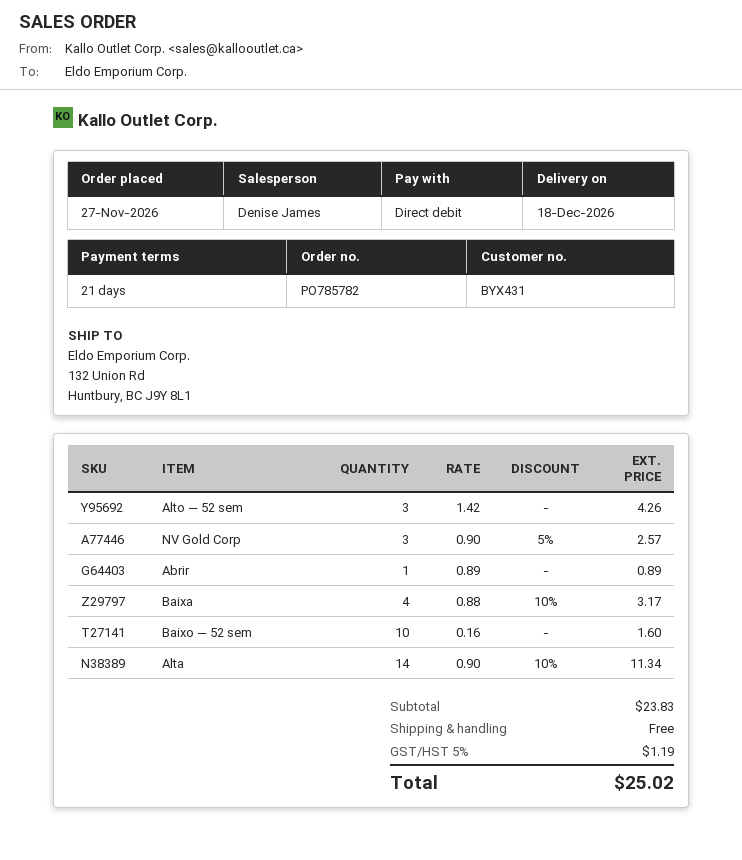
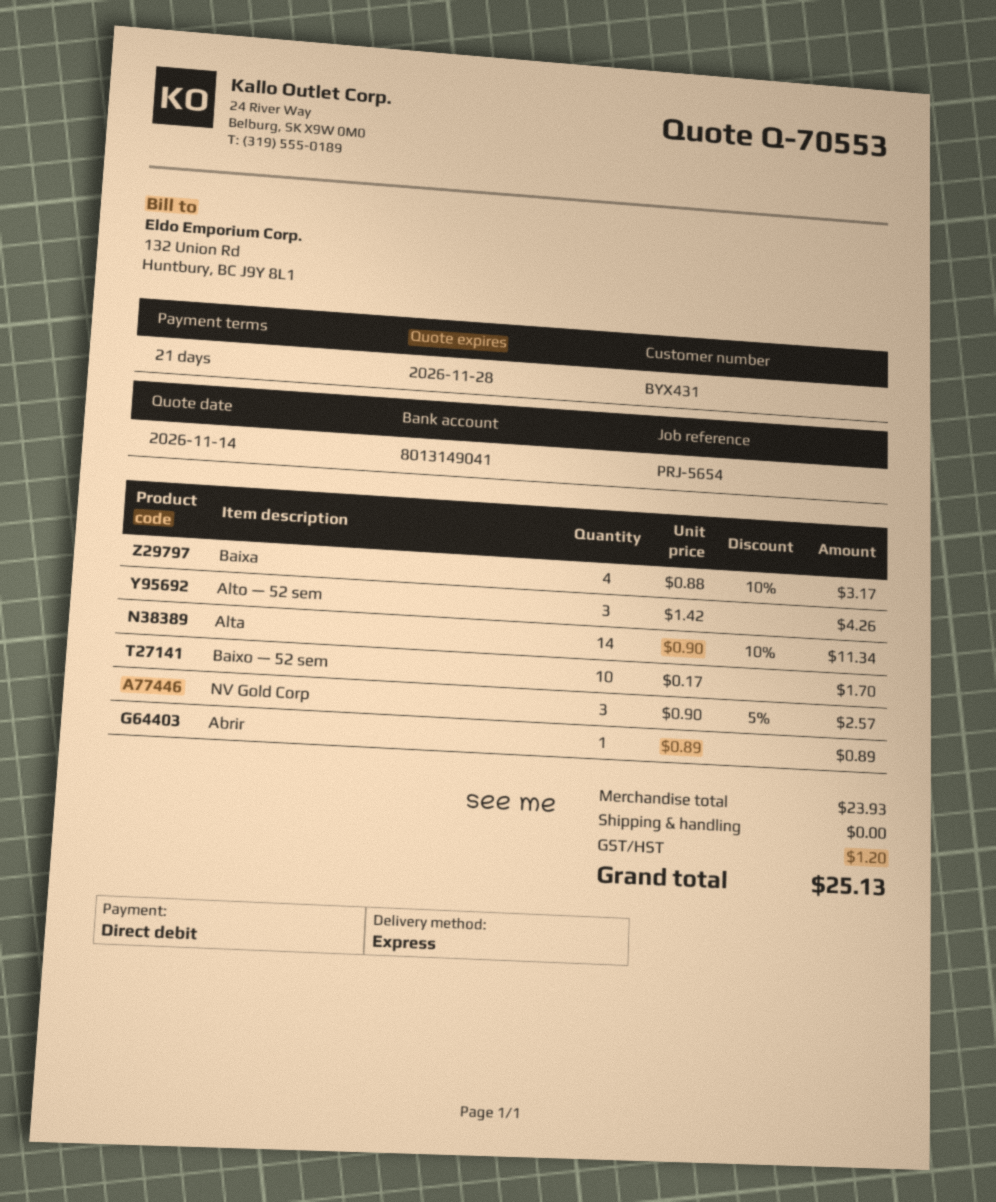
Baixo — 52 sem: 10 x 0.16 = 1.60 -> 10 x 0.17 = 1.70
subtotal: 23.83 -> 23.93
tax: 1.19 -> 1.20
total: 25.02 -> 25.13

